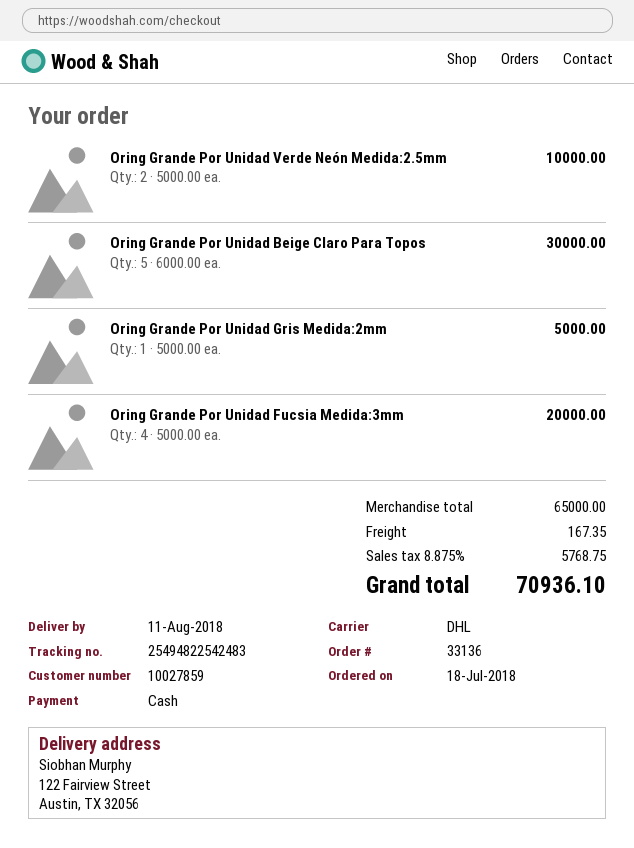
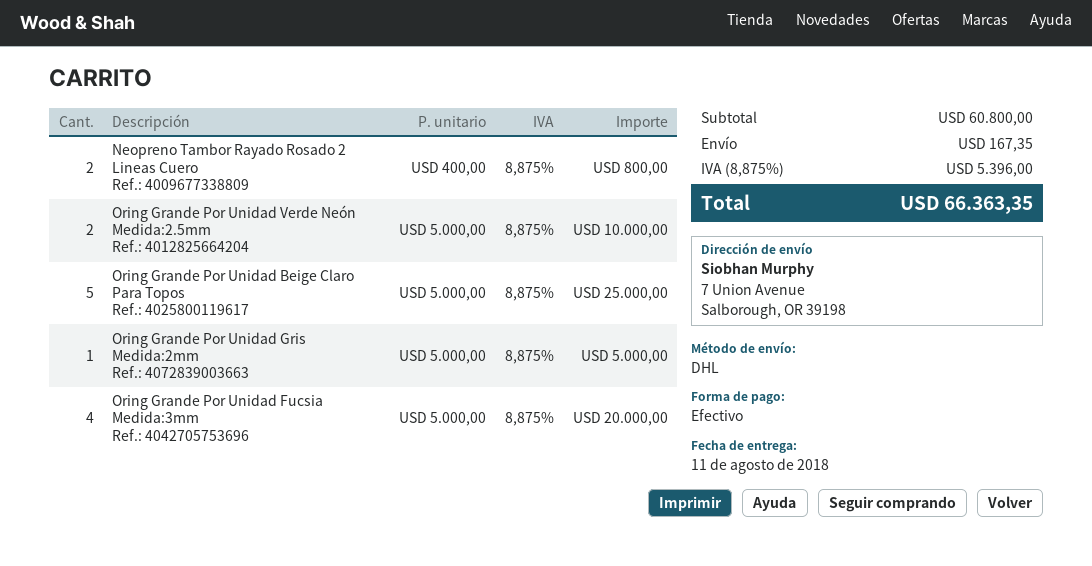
ship to: 122 Fairview Street, Austin, TX 32056 -> 7 Union Avenue, Salborough, OR 39198
Oring Grande Por Unidad Beige Claro Para Topos: 5 x 6000.00 = 30000.00 -> 5 x 5000.00 = 25000.00
Neopreno Tambor Rayado Rosado 2 Lineas Cuero: none -> 2 x 400.00 = 800.00
subtotal: 65000.00 -> 60800.00
tax: 8.875% = 5768.75 -> 8.875% = 5396.00
total: 70936.10 -> 66363.35

